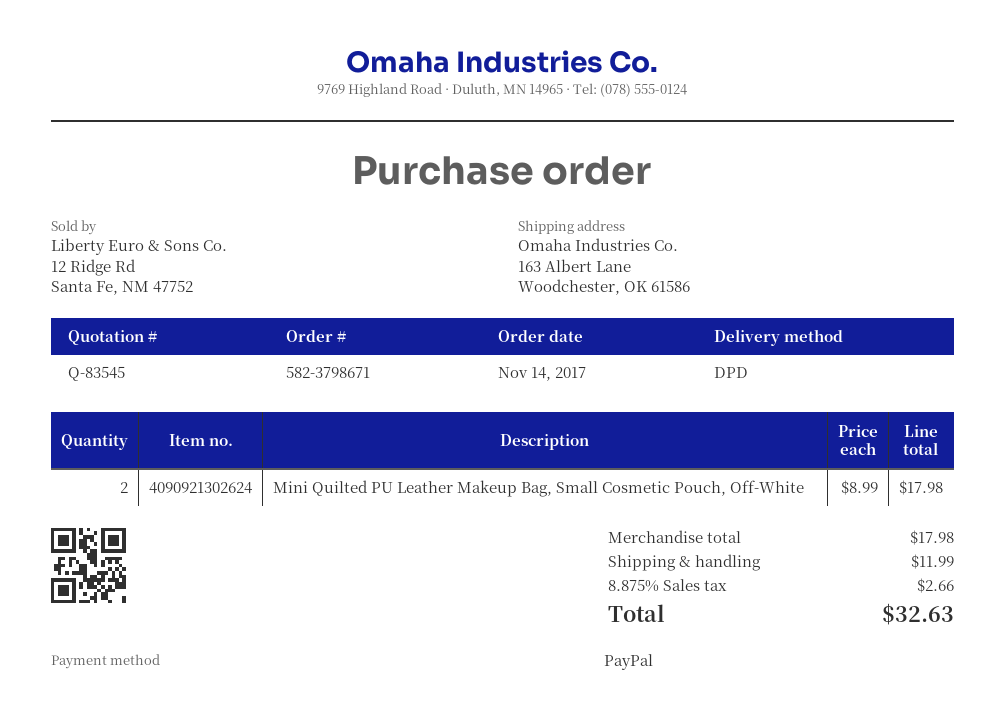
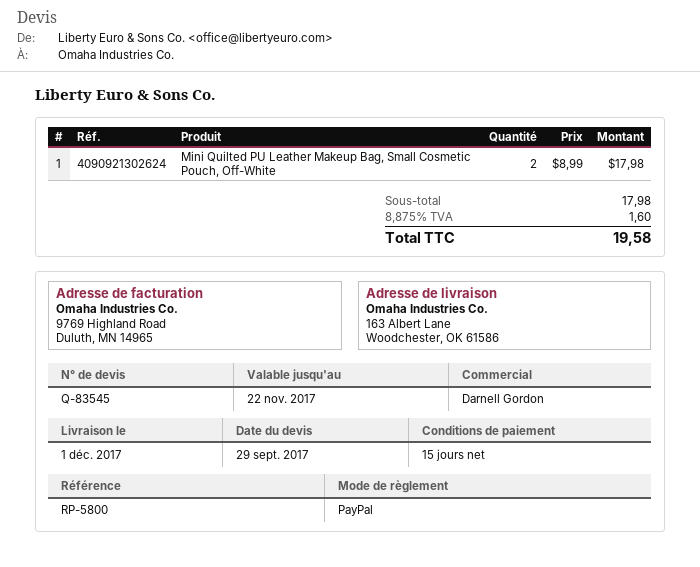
shipping: 11.99 -> none
tax: 8.875% = 2.66 -> 8.875% = 1.60
total: 32.63 -> 19.58

